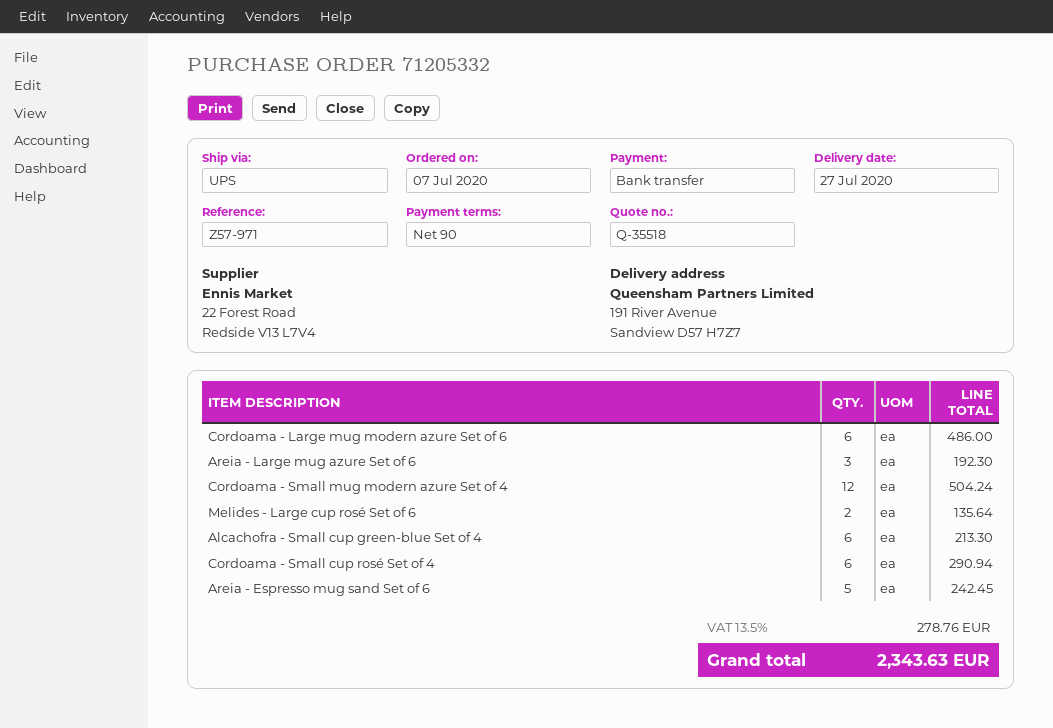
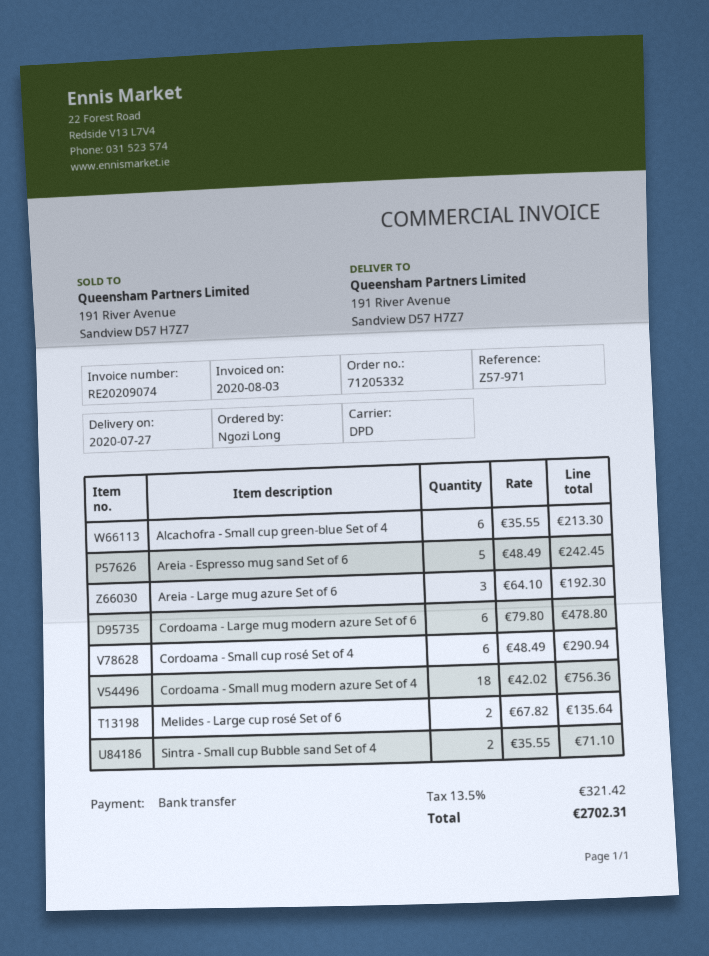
shipping method: UPS -> DPD
Cordoama - Large mug modern azure Set of 6: 6 for 486.00 -> 6 for 478.80
Cordoama - Small mug modern azure Set of 4: 12 for 504.24 -> 18 for 756.36
Sintra - Small cup Bubble sand Set of 4: none -> 2 for 71.10
tax: 13.5% = 278.76 -> 13.5% = 321.42
total: 2343.63 -> 2702.31

